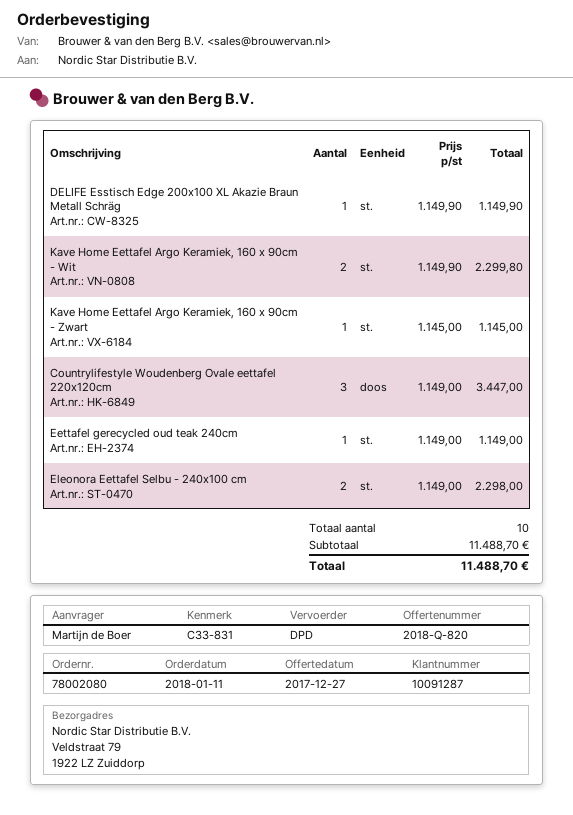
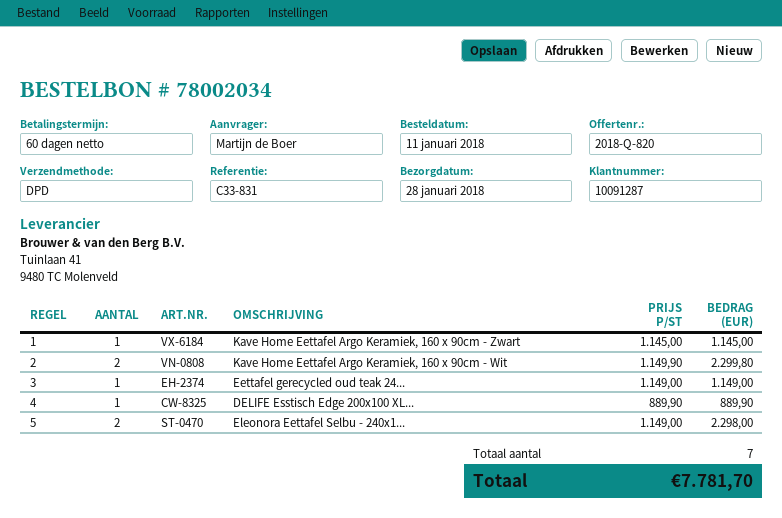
order number: 78002080 -> 78002034
DELIFE Esstisch Edge 200x100 XL Akazie Braun Metall Schräg: 1 x 1149.90 = 1149.90 -> 1 x 889.90 = 889.90
Countrylifestyle Woudenberg Ovale eettafel 220x120cm: 3 x 1149.00 = 3447.00 -> none
total quantity: 10 -> 7
total: 11488.70 -> 7781.70

